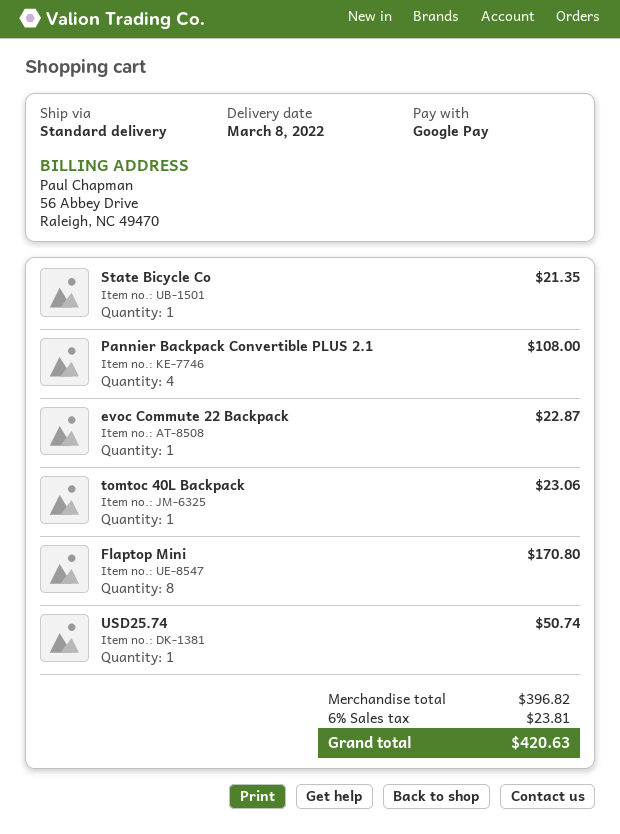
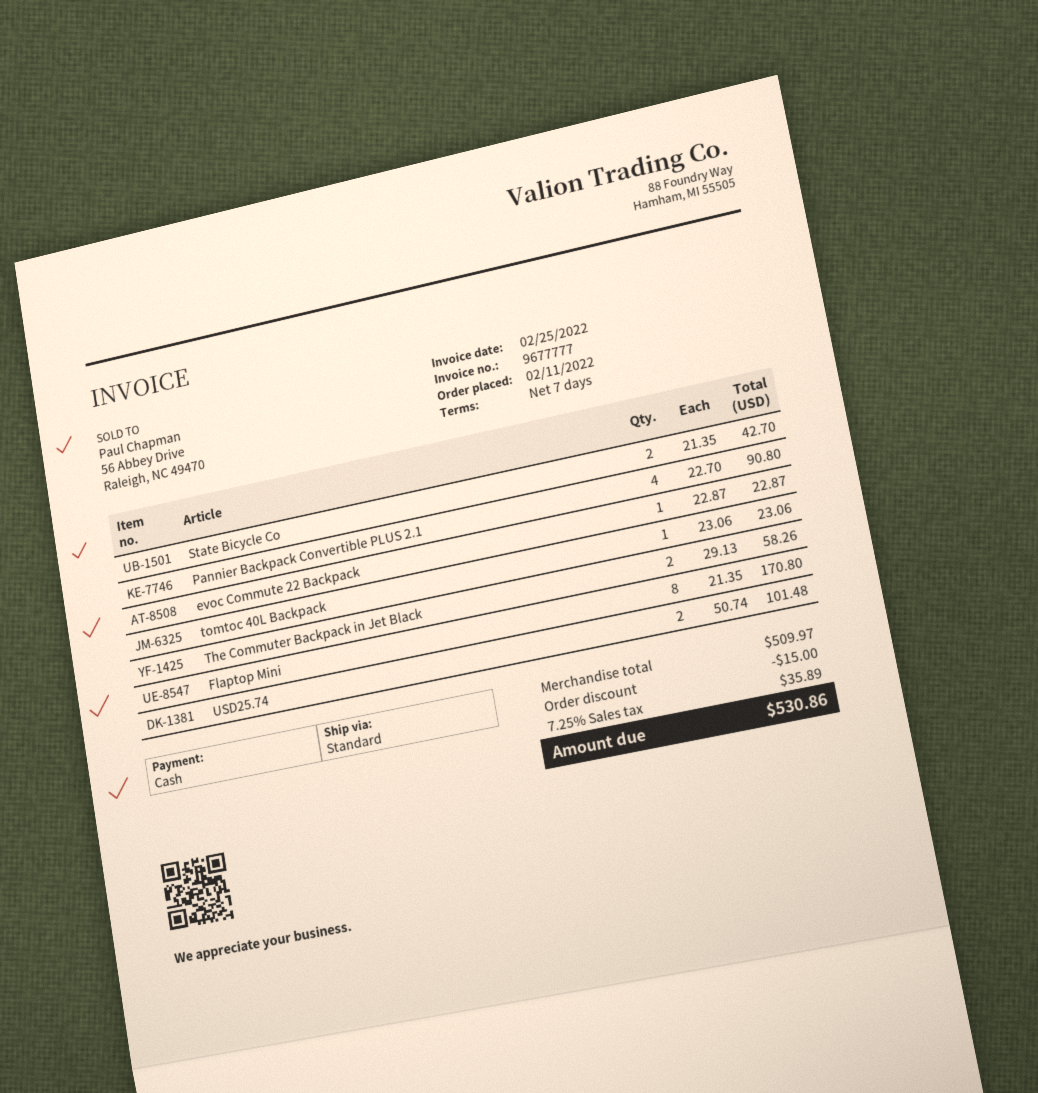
payment method: Google Pay -> cash
State Bicycle Co: 1 for 21.35 -> 2 for 42.70
Pannier Backpack Convertible PLUS 2.1: 4 for 108.00 -> 4 for 90.80
USD25.74: 1 for 50.74 -> 2 for 101.48
The Commuter Backpack in Jet Black: none -> 2 for 58.26
subtotal: 396.82 -> 509.97
discount: none -> 15.00
tax: 6% = 23.81 -> 7.25% = 35.89
total: 420.63 -> 530.86

